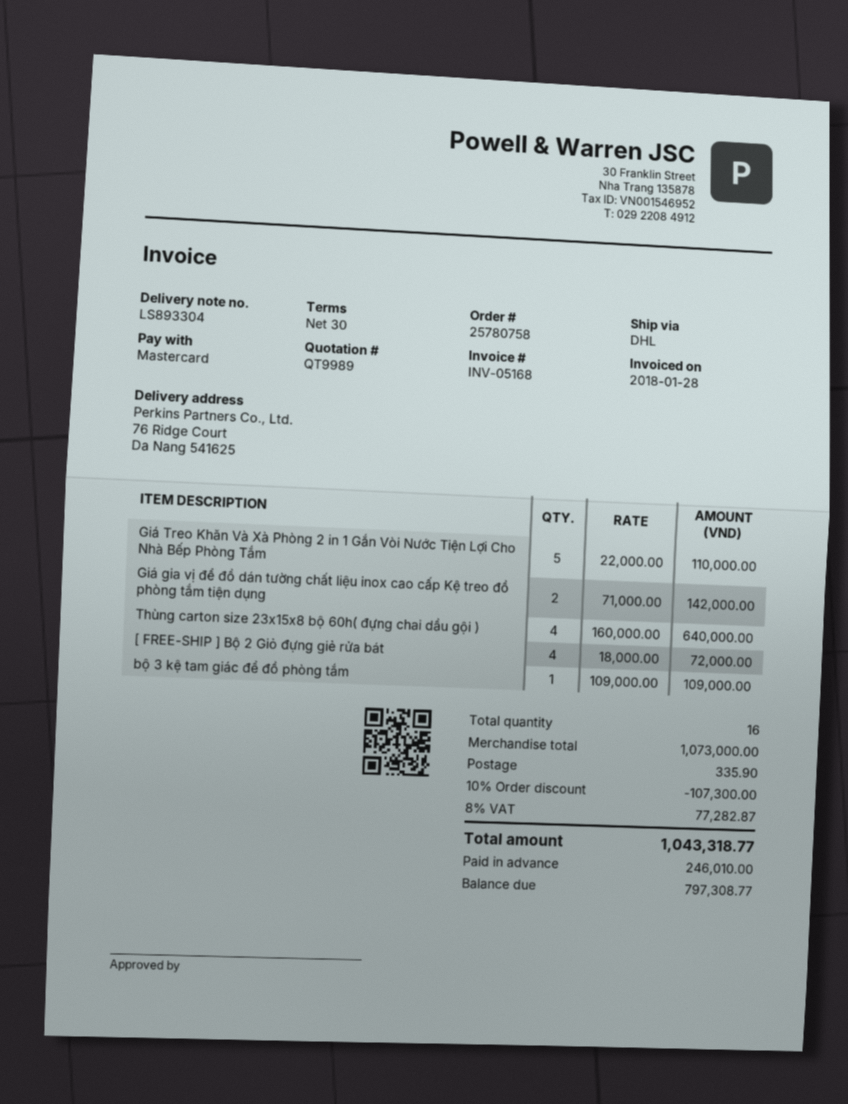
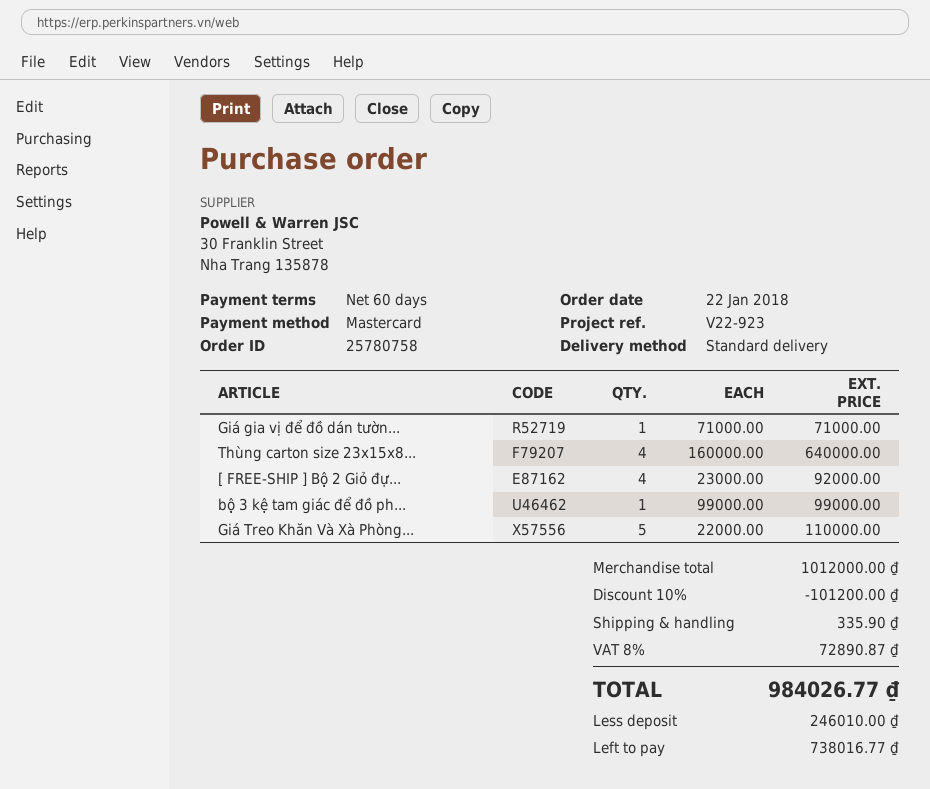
payment terms: 30 days -> 60 days
shipping method: DHL -> standard
Giá gia vị để đồ dán tường chất liệu inox cao cấp Kệ treo đồ phòng tắm tiện dụng: 2 x 71000.00 = 142000.00 -> 1 x 71000.00 = 71000.00
[ FREE-SHIP ] Bộ 2 Giỏ đựng giẻ rửa bát: 4 x 18000.00 = 72000.00 -> 4 x 23000.00 = 92000.00
bộ 3 kệ tam giác để đồ phòng tắm: 1 x 109000.00 = 109000.00 -> 1 x 99000.00 = 99000.00
subtotal: 1073000.00 -> 1012000.00
discount: 10% = 107300.00 -> 10% = 101200.00
tax: 8% = 77282.87 -> 8% = 72890.87
total: 1043318.77 -> 984026.77
balance: 797308.77 -> 738016.77

